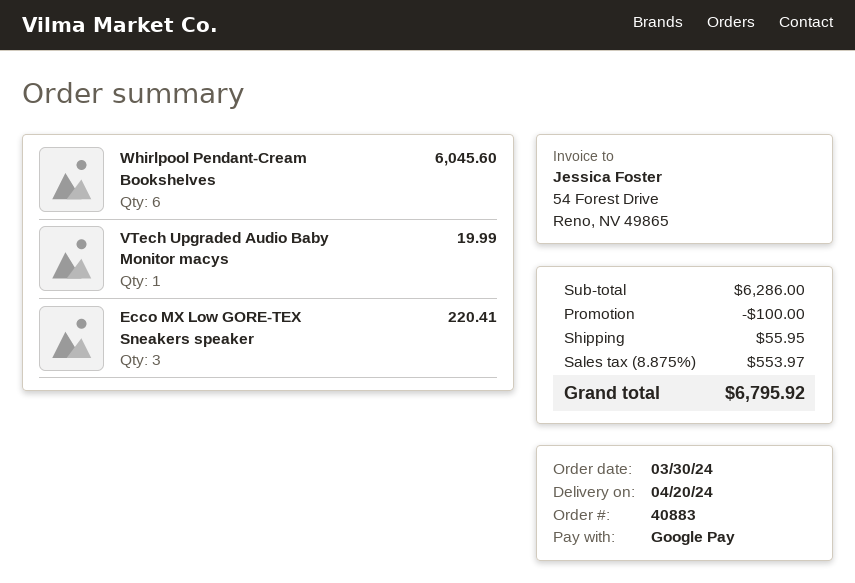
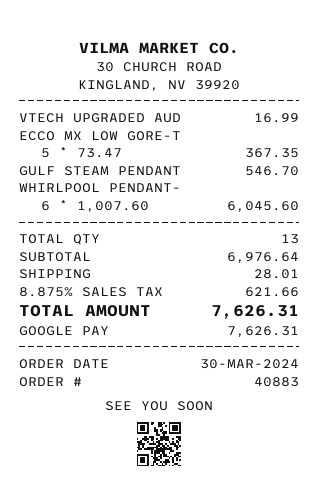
VTech Upgraded Audio Baby Monitor macys: 1 for 19.99 -> 1 for 16.99
Ecco MX Low GORE-TEX Sneakers speaker: 3 for 220.41 -> 5 for 367.35
GULF STEAM PENDANT: none -> 1 for 546.70
subtotal: 6286.00 -> 6976.64
discount: 100.00 -> none
shipping: 55.95 -> 28.01
tax: 8.875% = 553.97 -> 8.875% = 621.66
total: 6795.92 -> 7626.31

